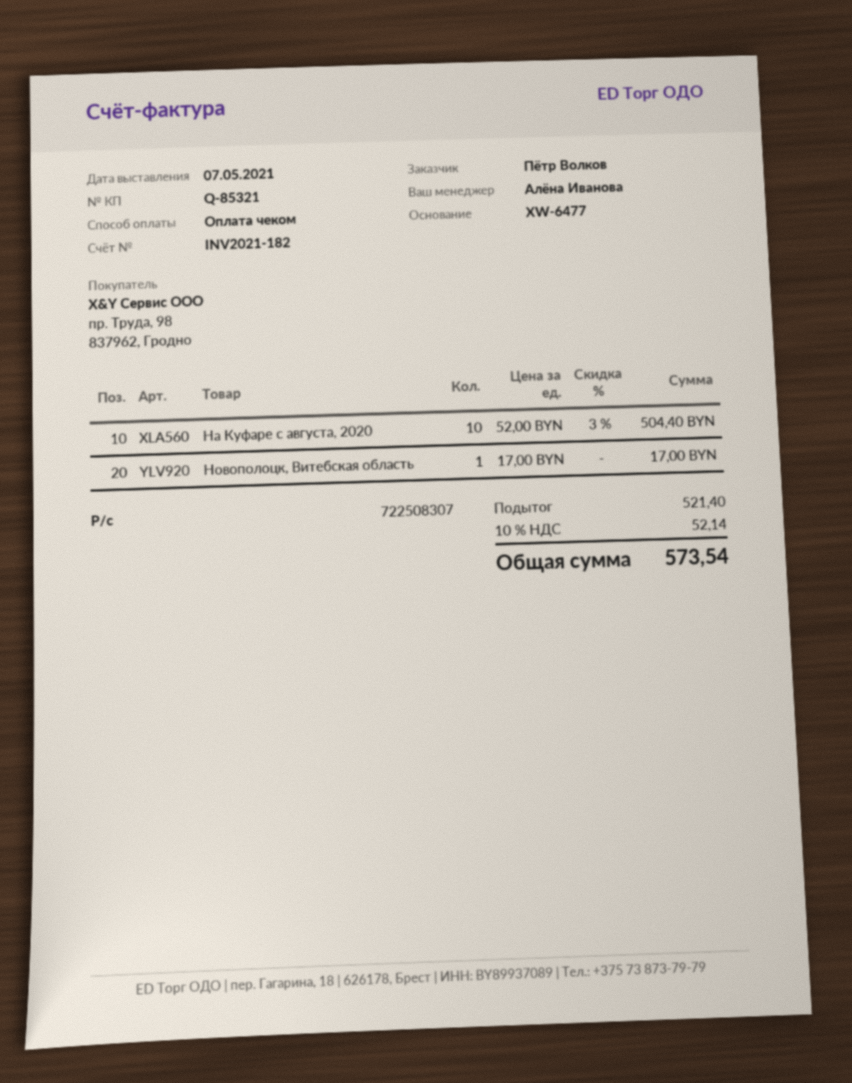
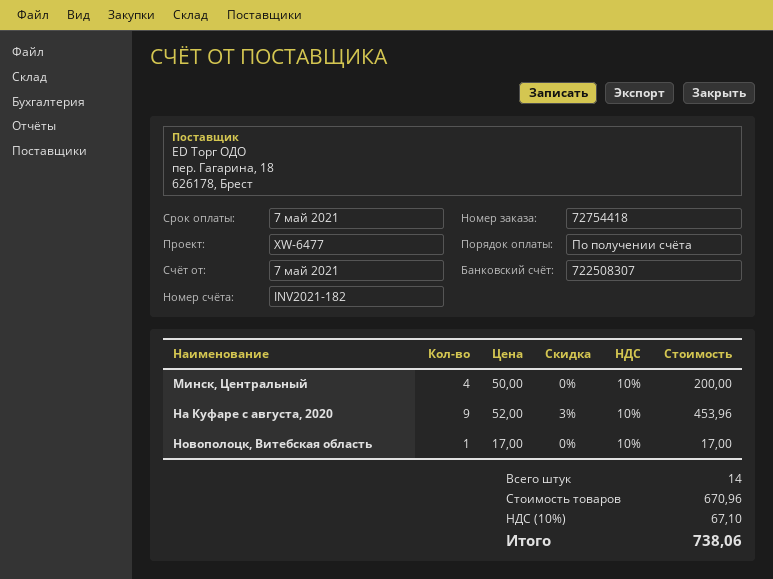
На Куфаре с августа, 2020: 10 x 52.00 - 3% = 504.40 -> 9 x 52.00 - 3% = 453.96
Минск, Центральный: none -> 4 x 50.00 = 200.00
subtotal: 521.40 -> 670.96
tax: 10% = 52.14 -> 10% = 67.10
total: 573.54 -> 738.06

